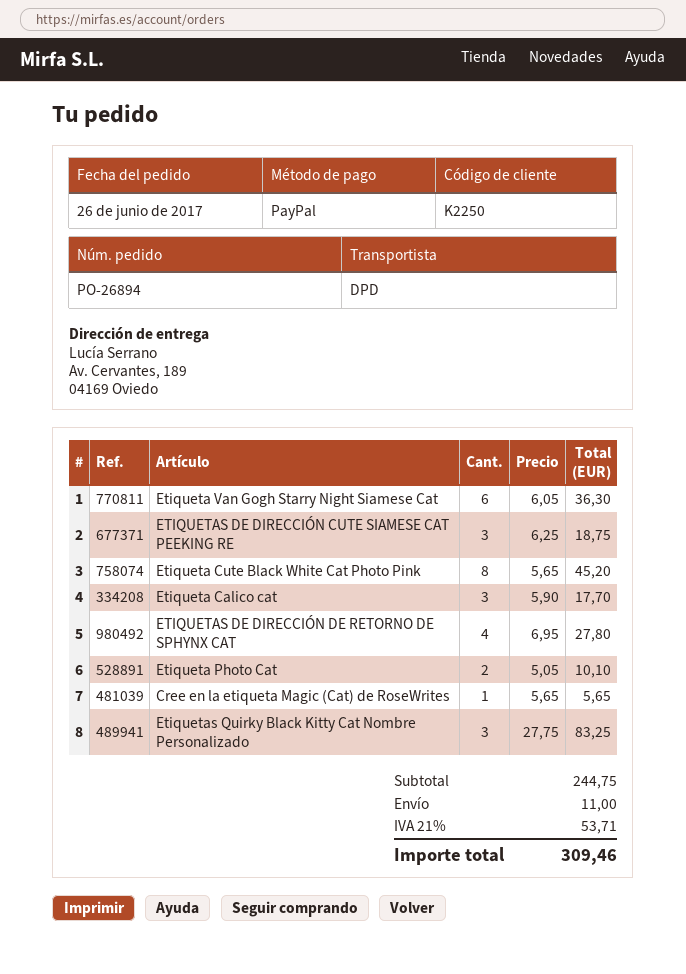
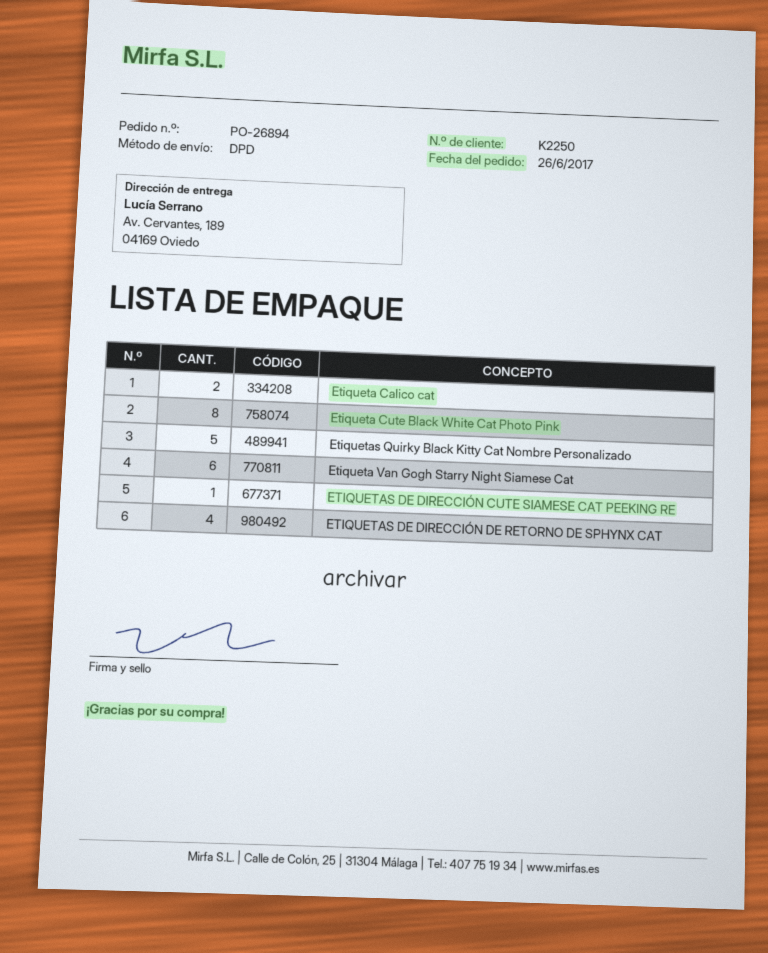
ETIQUETAS DE DIRECCIÓN CUTE SIAMESE CAT PEEKING RE: 3 -> 1
Etiqueta Calico cat: 3 -> 2
Etiqueta Photo Cat: 2 -> none
Cree en la etiqueta Magic (Cat) de RoseWrites: 1 -> none
Etiquetas Quirky Black Kitty Cat Nombre Personalizado: 3 -> 5

